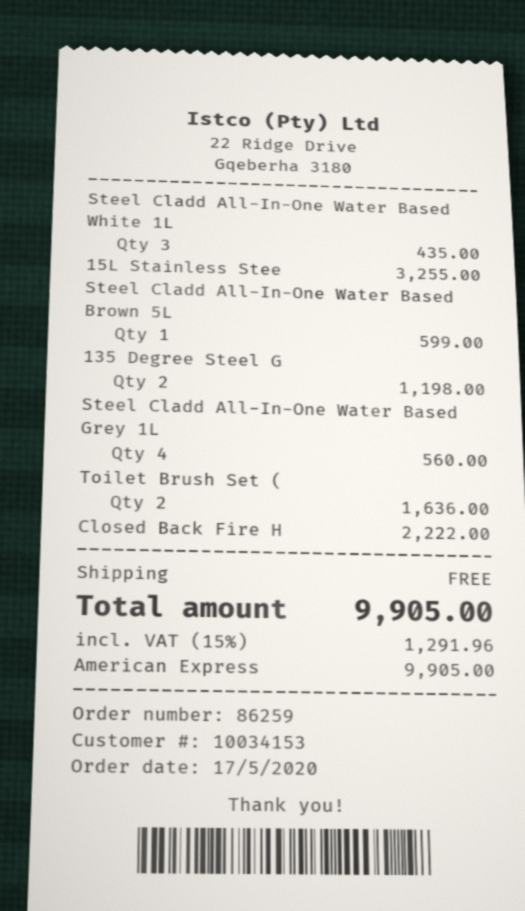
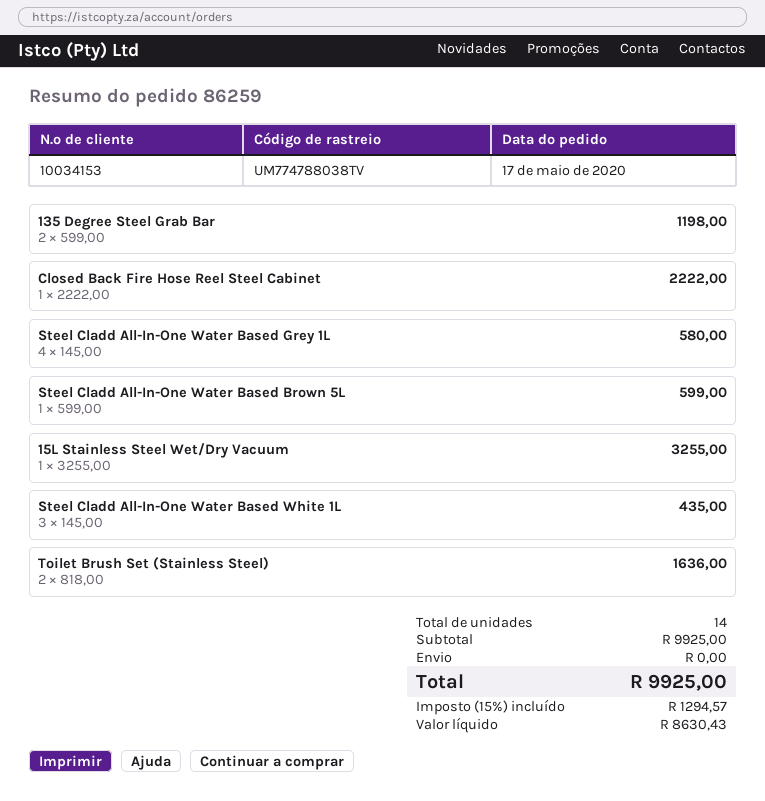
Steel Cladd All-In-One Water Based Grey 1L: 4 for 560.00 -> 4 for 580.00
tax: 15% = 1291.96 -> 15% = 1294.57
total: 9905.00 -> 9925.00

